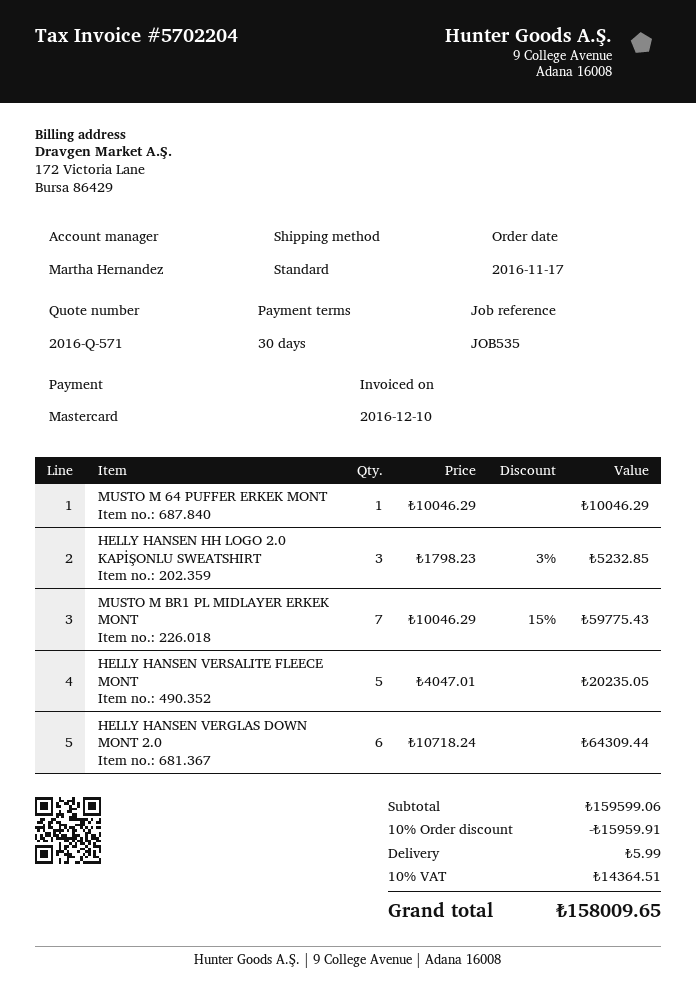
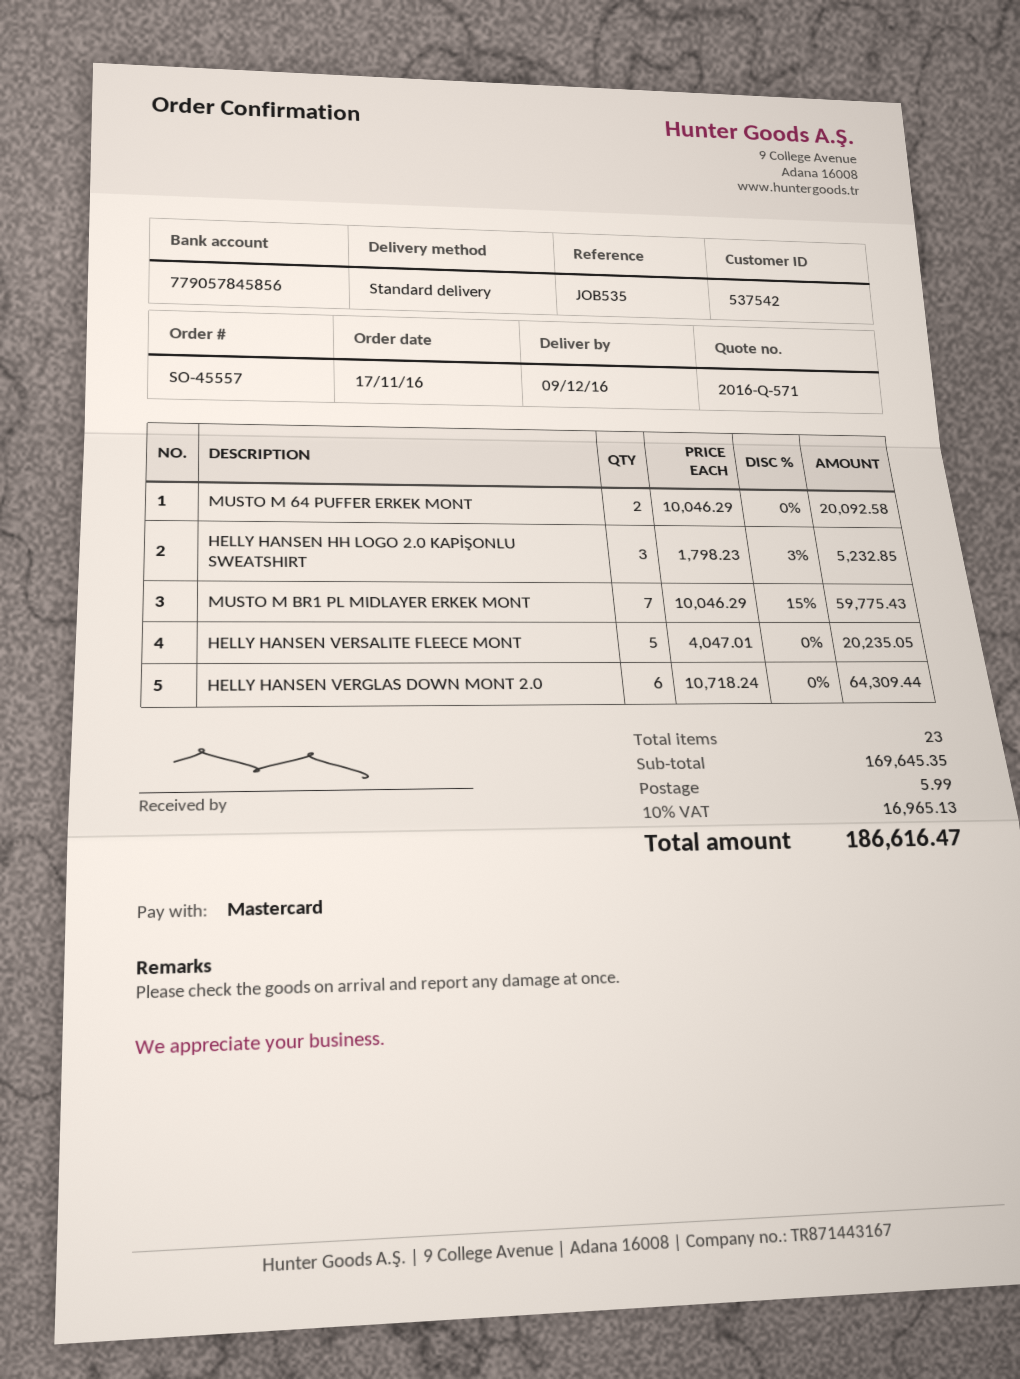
MUSTO M 64 PUFFER ERKEK MONT: 1 x 10046.29 = 10046.29 -> 2 x 10046.29 = 20092.58
subtotal: 159599.06 -> 169645.35
discount: 10% = 15959.91 -> none
tax: 10% = 14364.51 -> 10% = 16965.13
total: 158009.65 -> 186616.47

